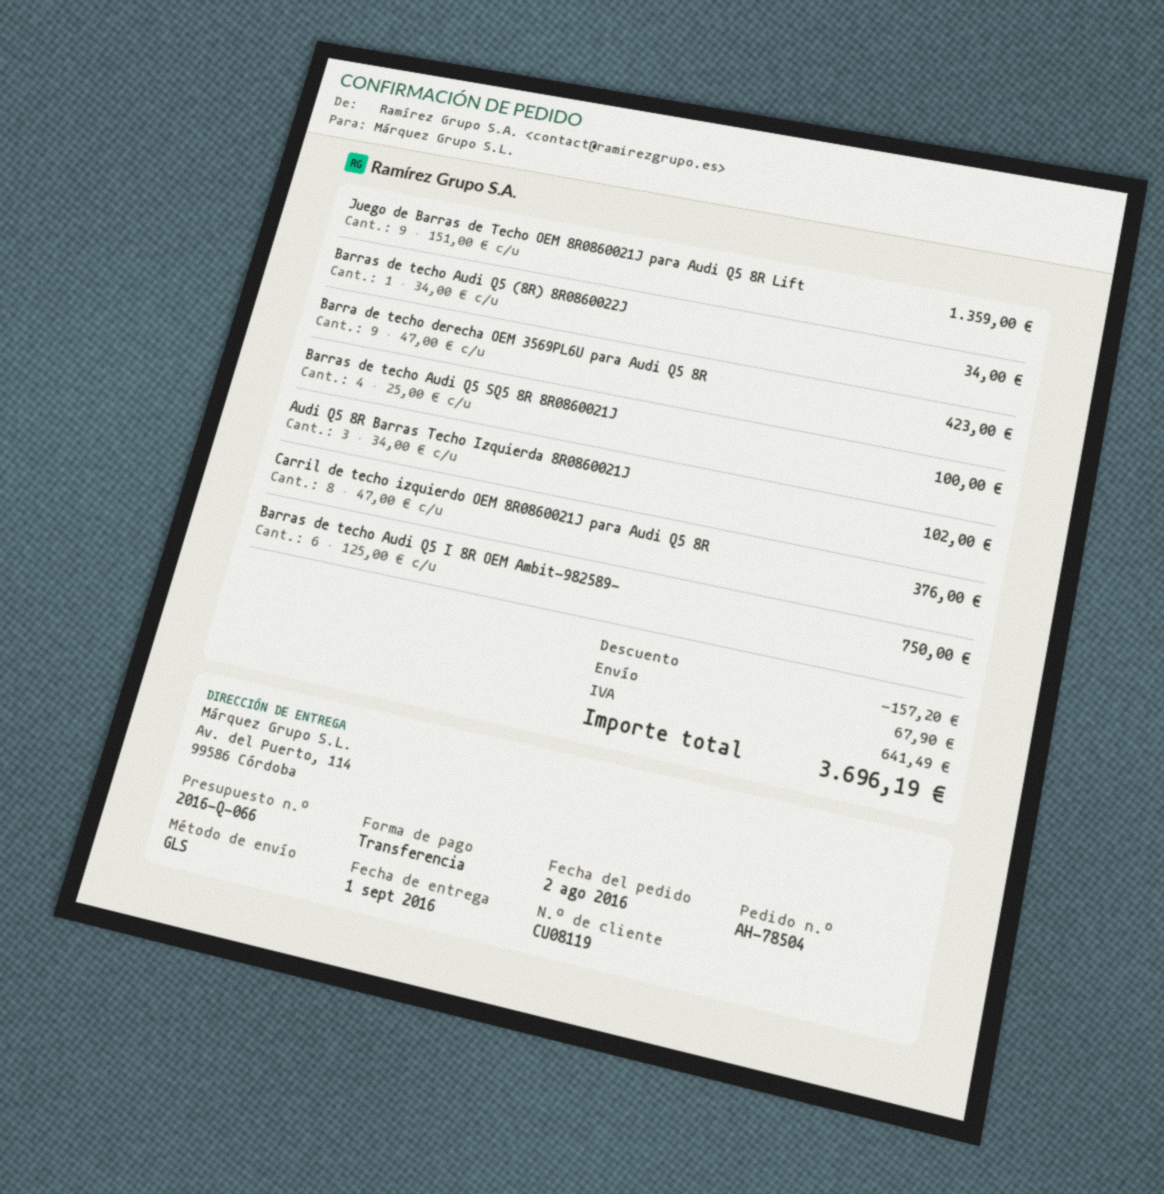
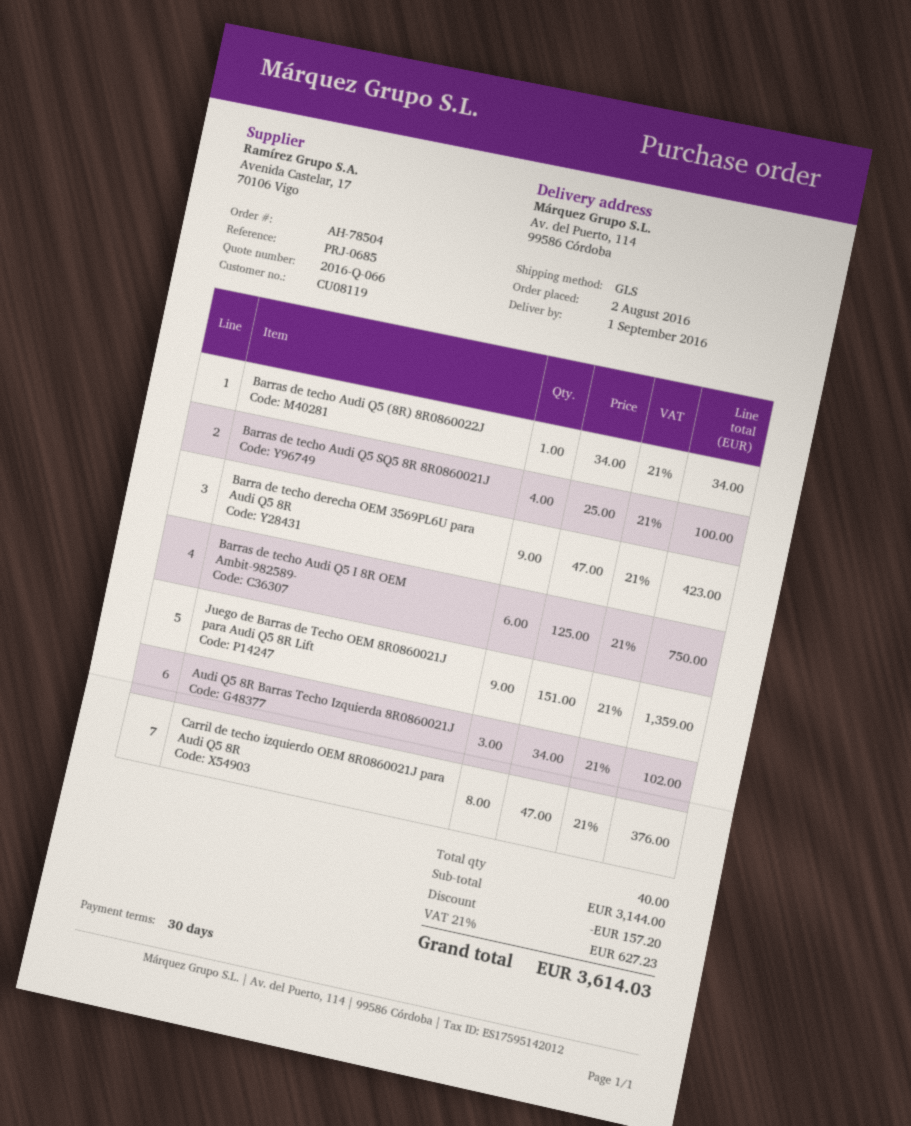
shipping: 67.90 -> none
tax: 641.49 -> 627.23
total: 3696.19 -> 3614.03

